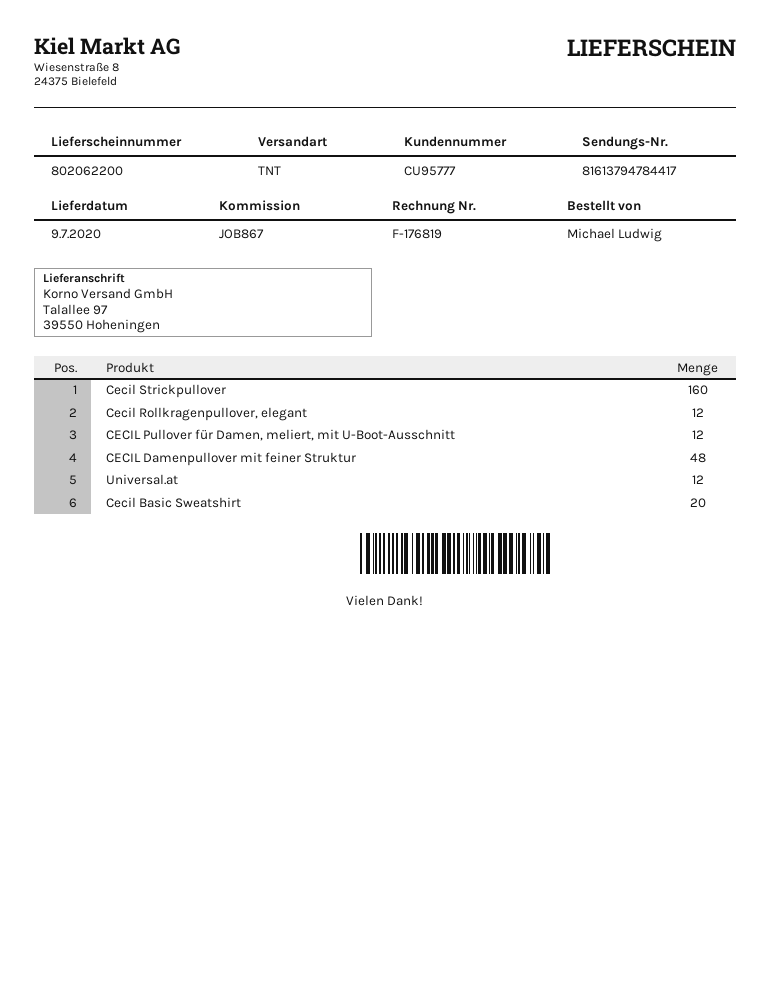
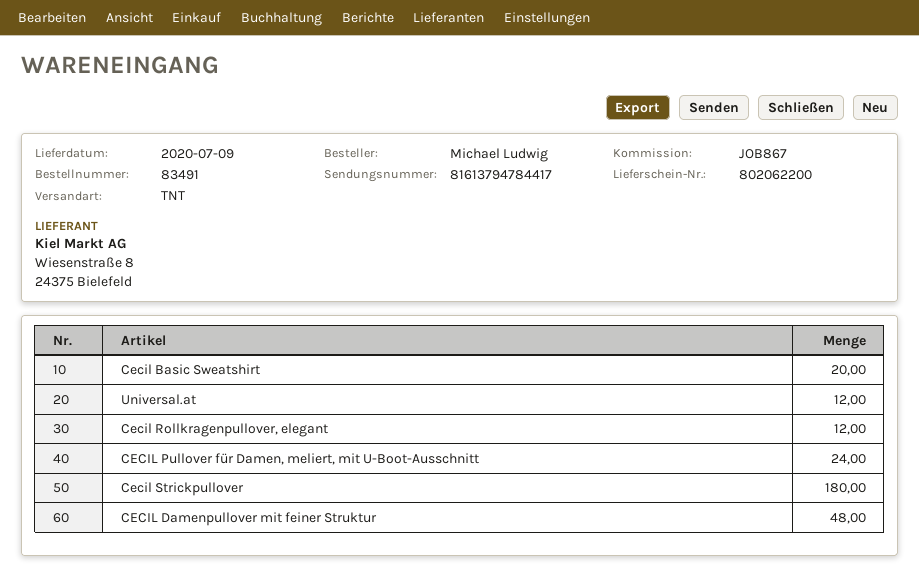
Cecil Strickpullover: 160 -> 180
CECIL Pullover für Damen, meliert, mit U-Boot-Ausschnitt: 12 -> 24

